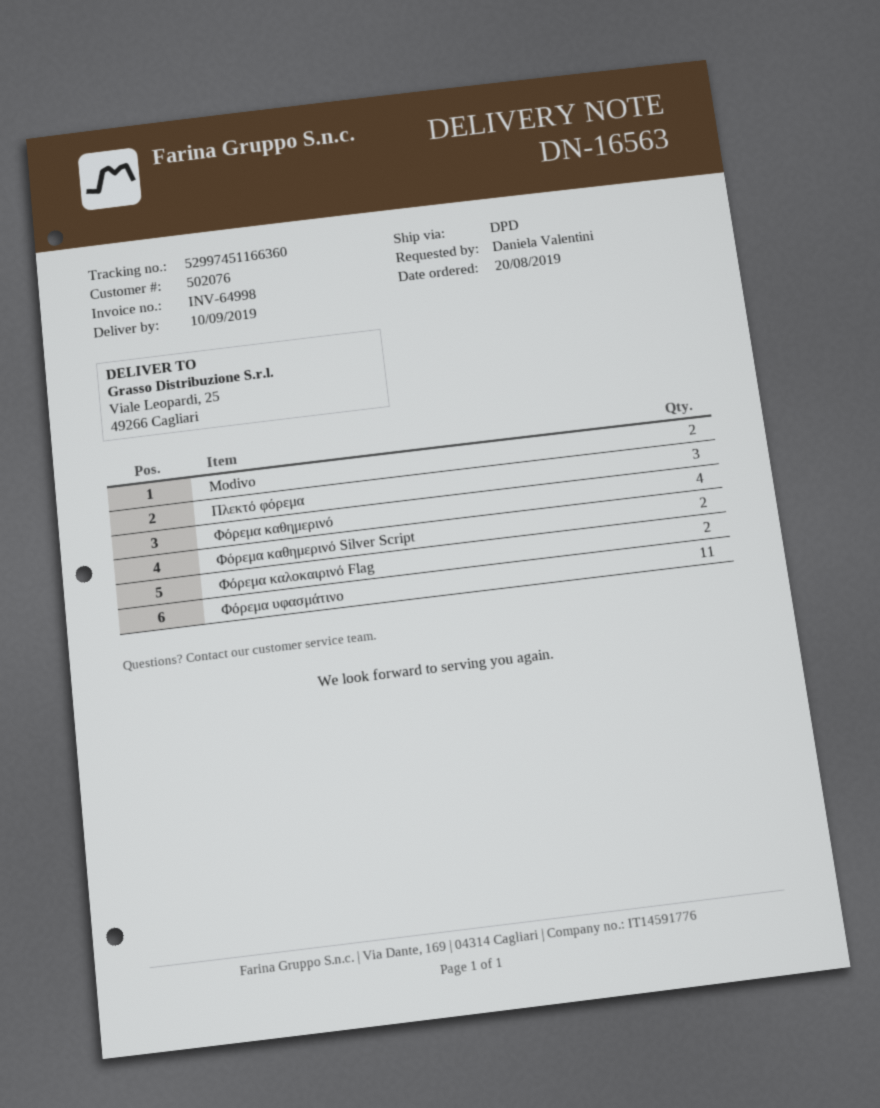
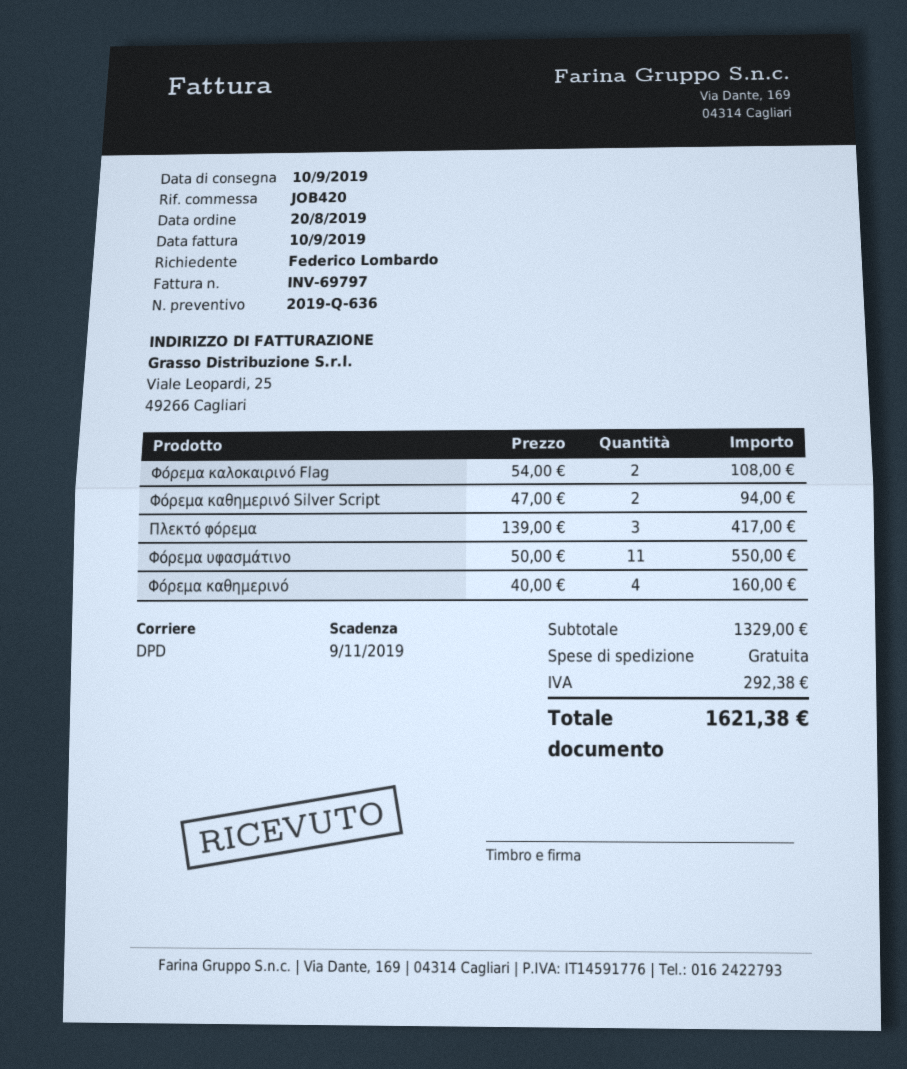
invoice number: INV-64998 -> INV-69797
ordered by: Daniela Valentini -> Federico Lombardo
Modivo: 2 -> none

